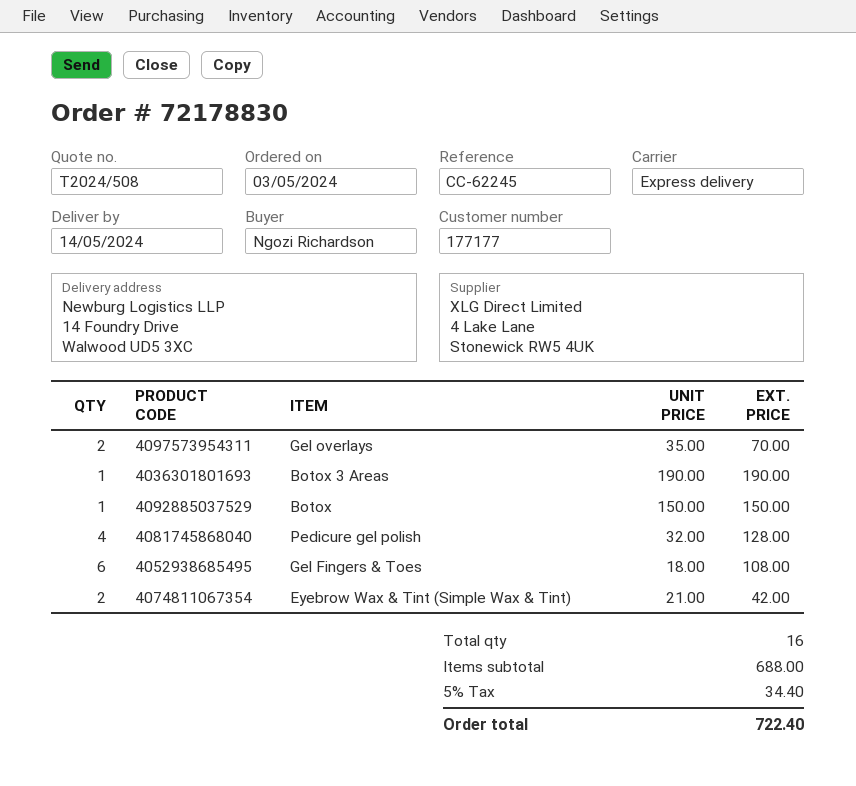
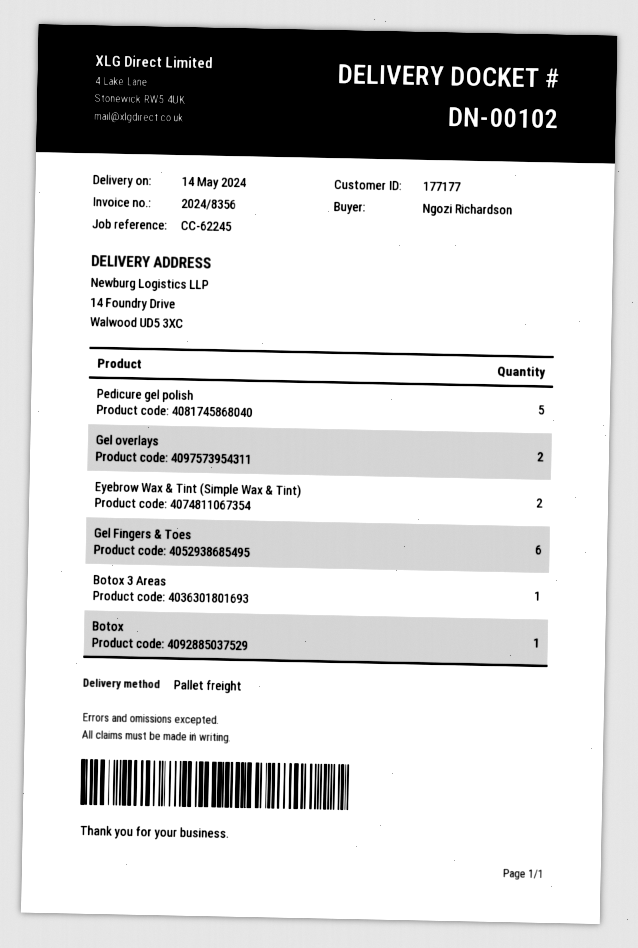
shipping method: express -> pallet freight
Pedicure gel polish: 4 -> 5

